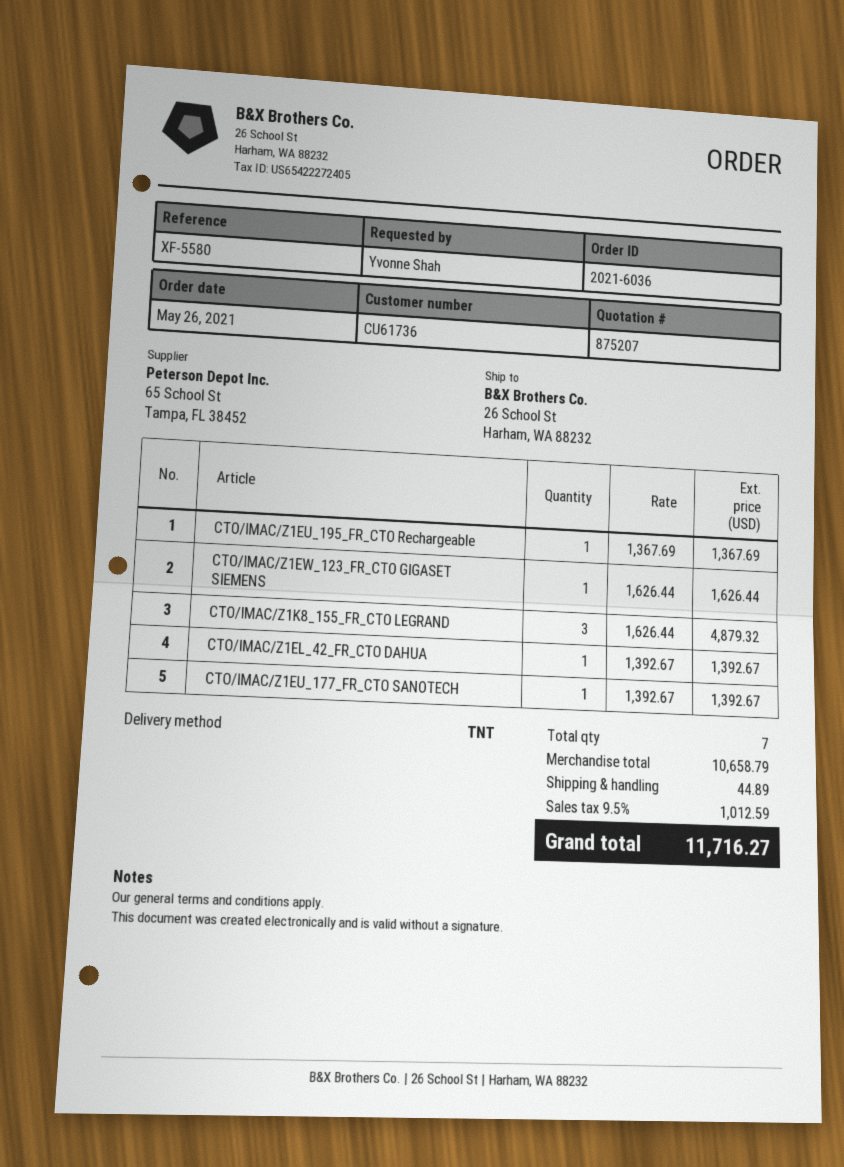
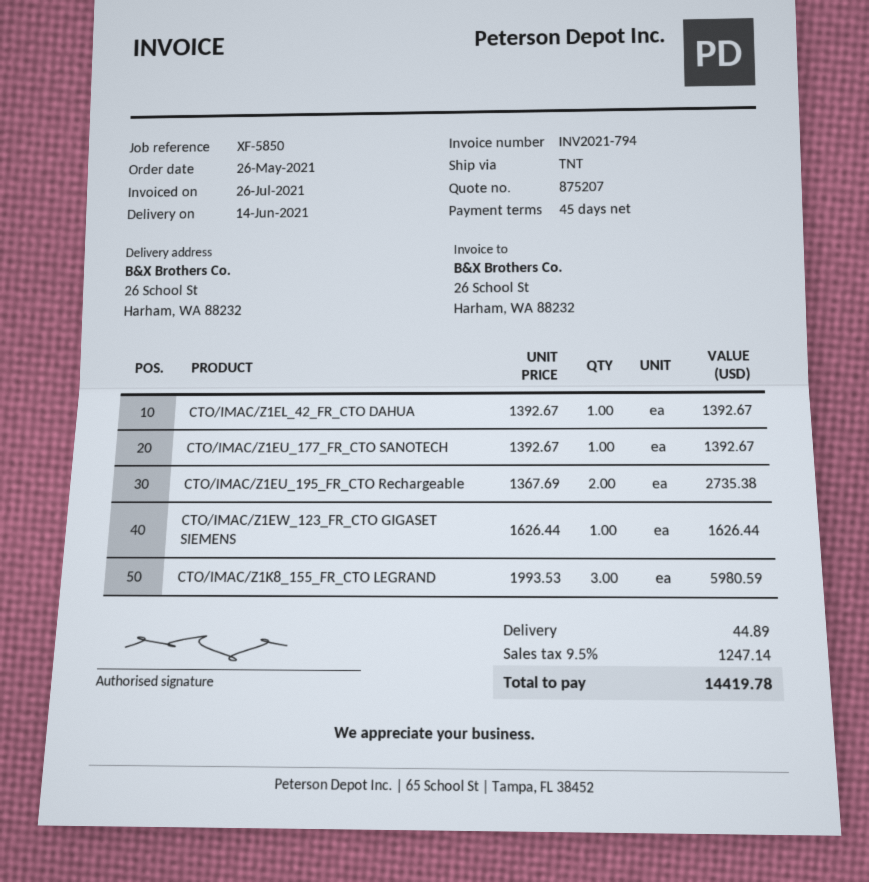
reference: XF-5580 -> XF-5850
CTO/IMAC/Z1EU_195_FR_CTO Rechargeable: 1 x 1367.69 = 1367.69 -> 2 x 1367.69 = 2735.38
CTO/IMAC/Z1K8_155_FR_CTO LEGRAND: 3 x 1626.44 = 4879.32 -> 3 x 1993.53 = 5980.59
tax: 9.5% = 1012.59 -> 9.5% = 1247.14
total: 11716.27 -> 14419.78

